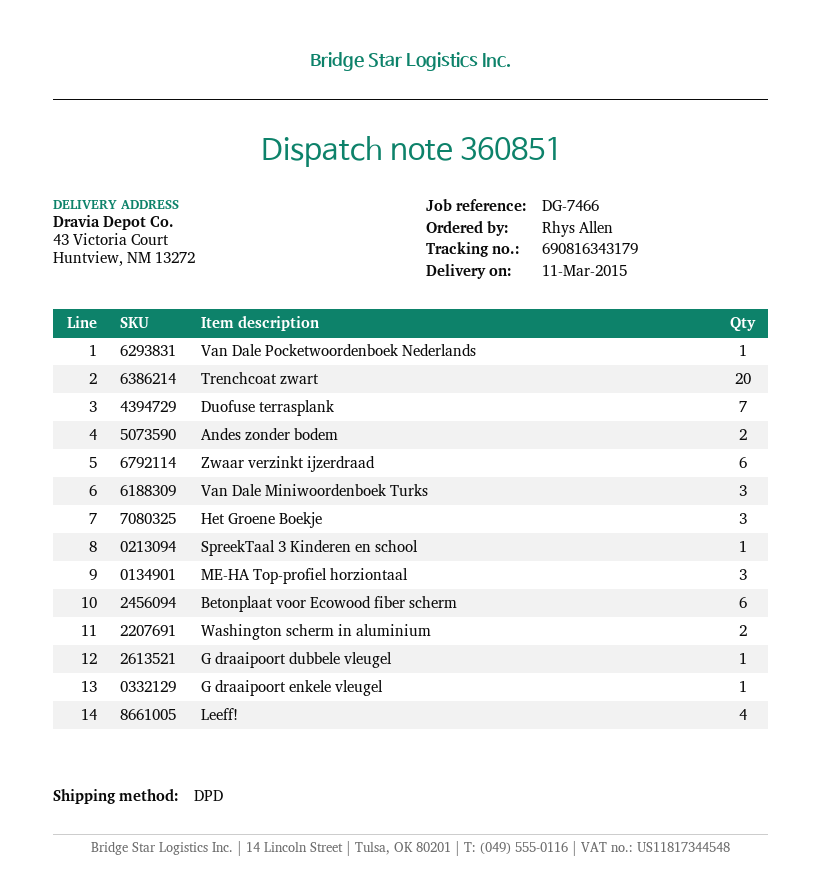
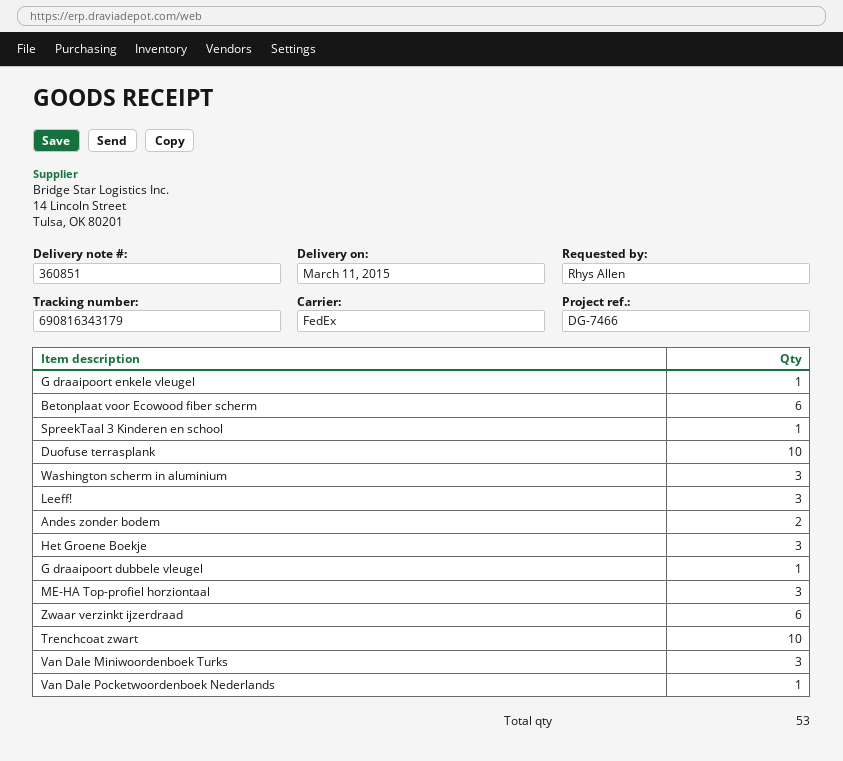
shipping method: DPD -> FedEx
Trenchcoat zwart: 20 -> 10
Duofuse terrasplank: 7 -> 10
Washington scherm in aluminium: 2 -> 3
Leeff!: 4 -> 3

